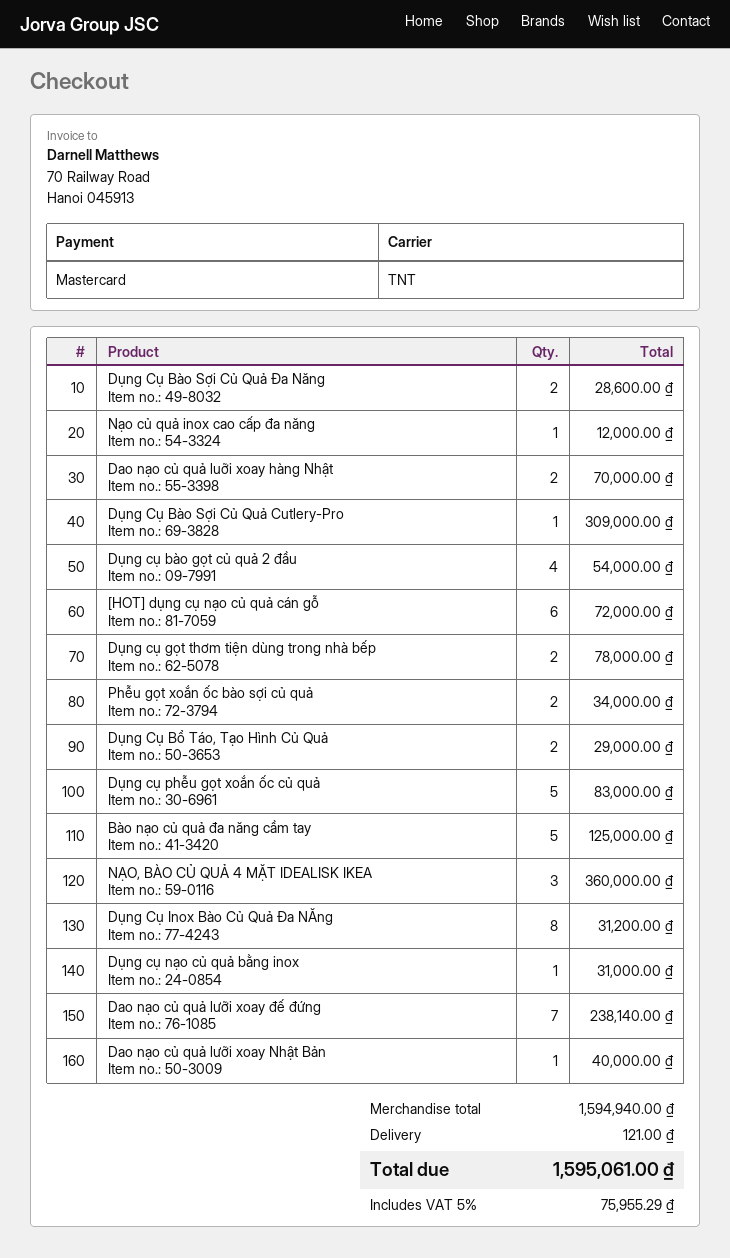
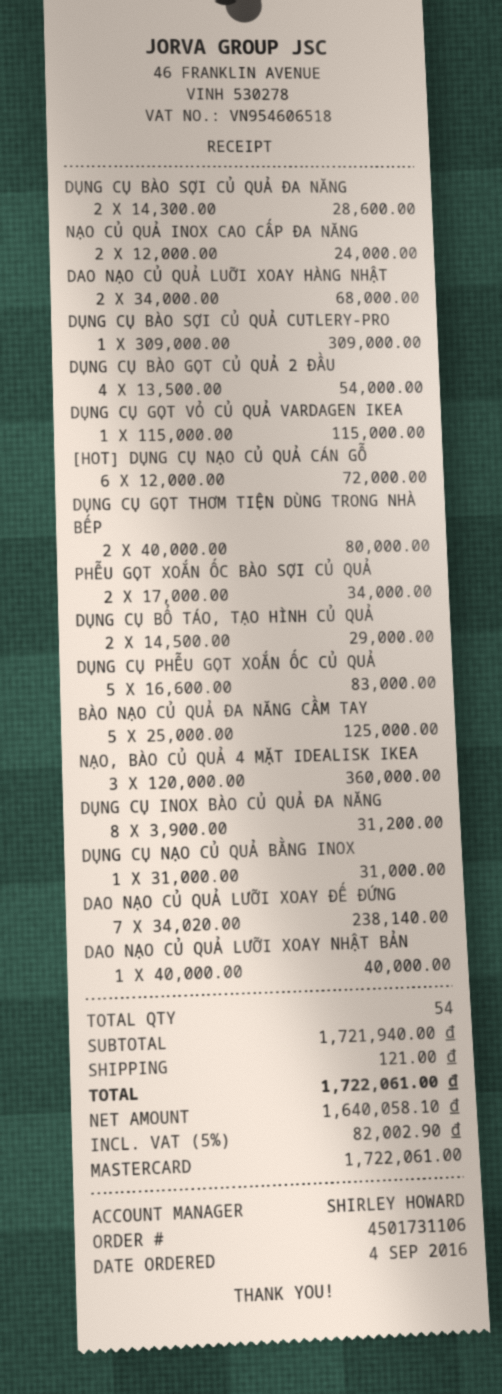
Nạo củ quả inox cao cấp đa năng: 1 for 12000.00 -> 2 for 24000.00
Dao nạo củ quả luỡi xoay hàng Nhật: 2 for 70000.00 -> 2 for 68000.00
Dụng cụ gọt thơm tiện dùng trong nhà bếp: 2 for 78000.00 -> 2 for 80000.00
DỤNG CỤ GỌT VỎ CỦ QUẢ VARDAGEN IKEA: none -> 1 for 115000.00
subtotal: 1594940.00 -> 1721940.00
tax: 5% = 75955.29 -> 5% = 82002.90
total: 1595061.00 -> 1722061.00

